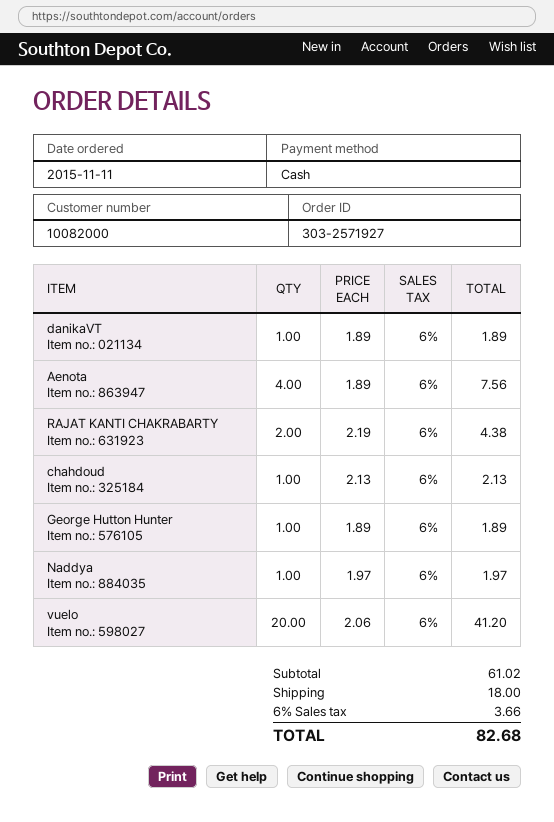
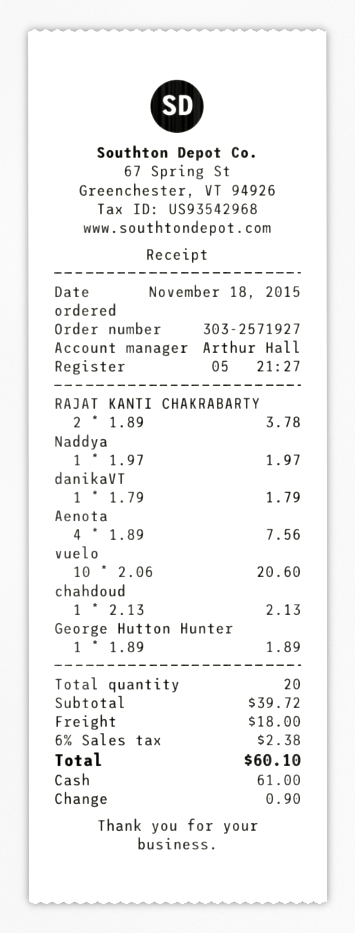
order date: 2015-11-11 -> 2015-11-18
danikaVT: 1 x 1.89 = 1.89 -> 1 x 1.79 = 1.79
RAJAT KANTI CHAKRABARTY: 2 x 2.19 = 4.38 -> 2 x 1.89 = 3.78
vuelo: 20 x 2.06 = 41.20 -> 10 x 2.06 = 20.60
subtotal: 61.02 -> 39.72
tax: 6% = 3.66 -> 6% = 2.38
total: 82.68 -> 60.10

